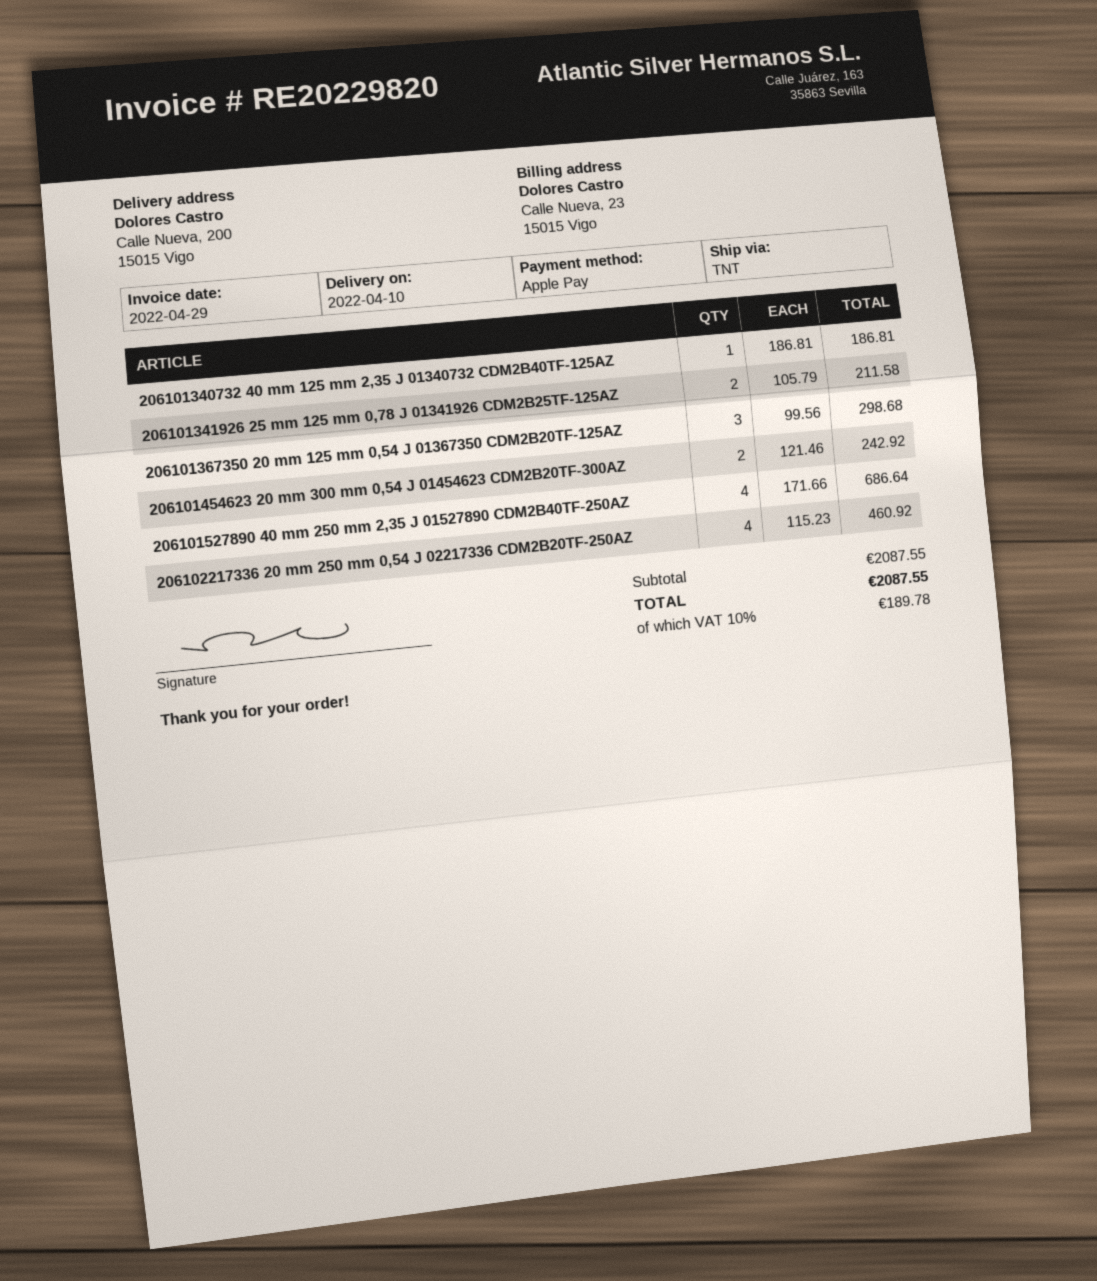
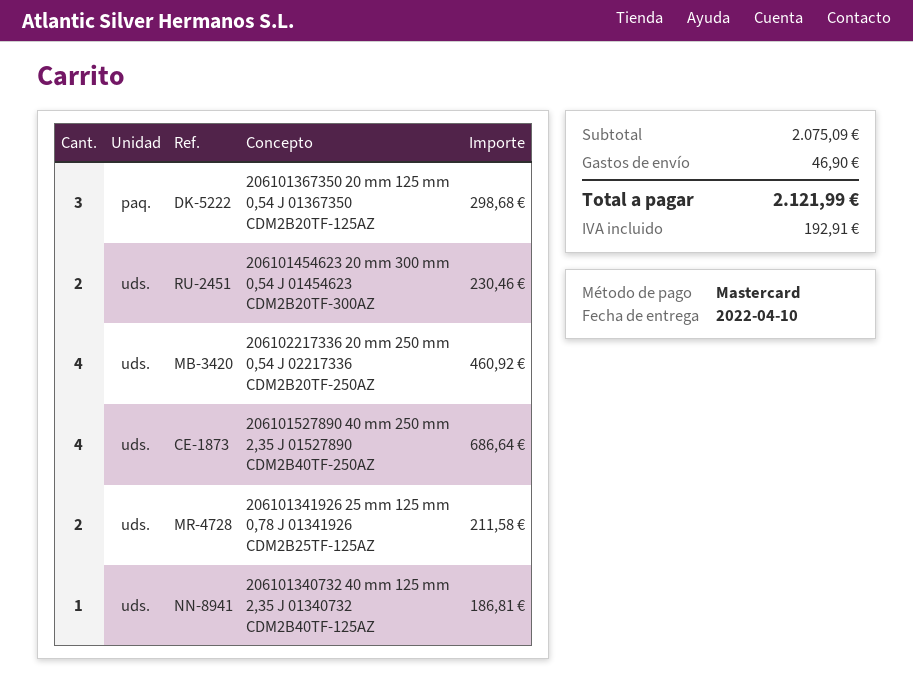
payment method: Apple Pay -> Mastercard
206101454623 20 mm 300 mm 0,54 J 01454623 CDM2B20TF-300AZ: 2 for 242.92 -> 2 for 230.46
subtotal: 2087.55 -> 2075.09
shipping: none -> 46.90
tax: 189.78 -> 192.91
total: 2087.55 -> 2121.99

